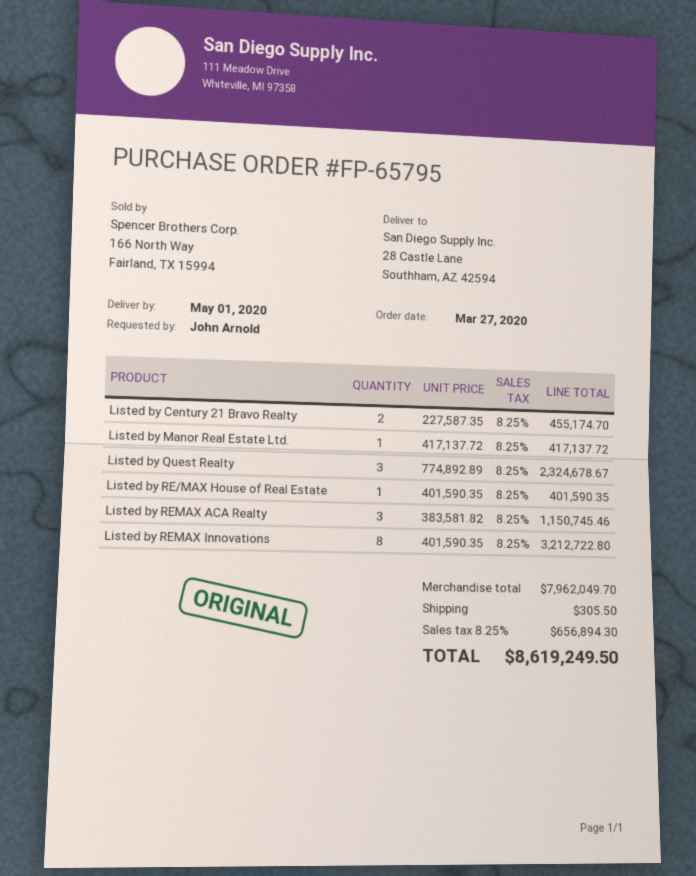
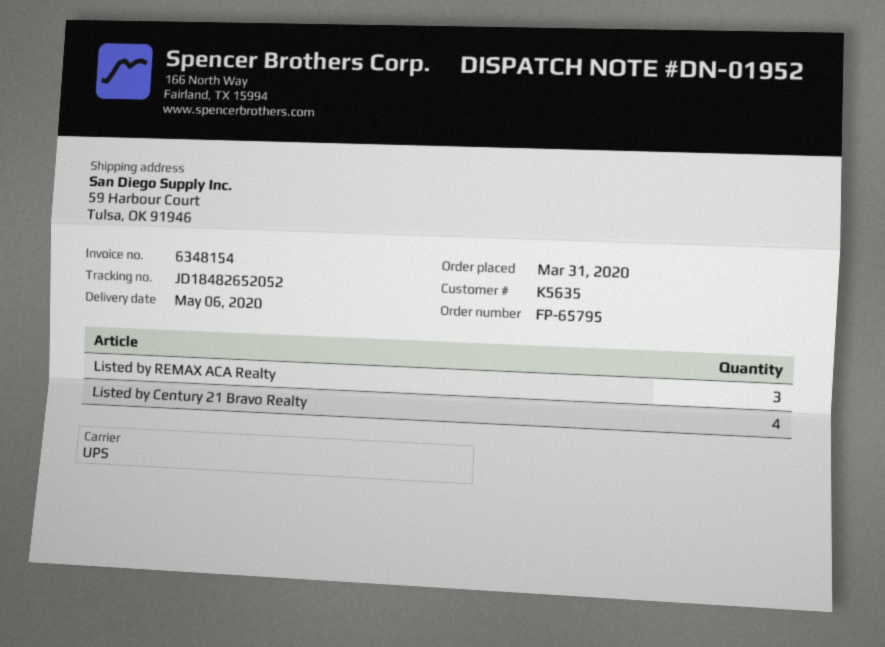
order date: 2020-03-27 -> 2020-03-31
delivery date: 2020-05-01 -> 2020-05-06
ship to: 28 Castle Lane, Southham, AZ 42594 -> 59 Harbour Court, Tulsa, OK 91946
Listed by Century 21 Bravo Realty: 2 -> 4
Listed by Manor Real Estate Ltd.: 1 -> none
Listed by Quest Realty: 3 -> none
Listed by RE/MAX House of Real Estate: 1 -> none
Listed by REMAX Innovations: 8 -> none

